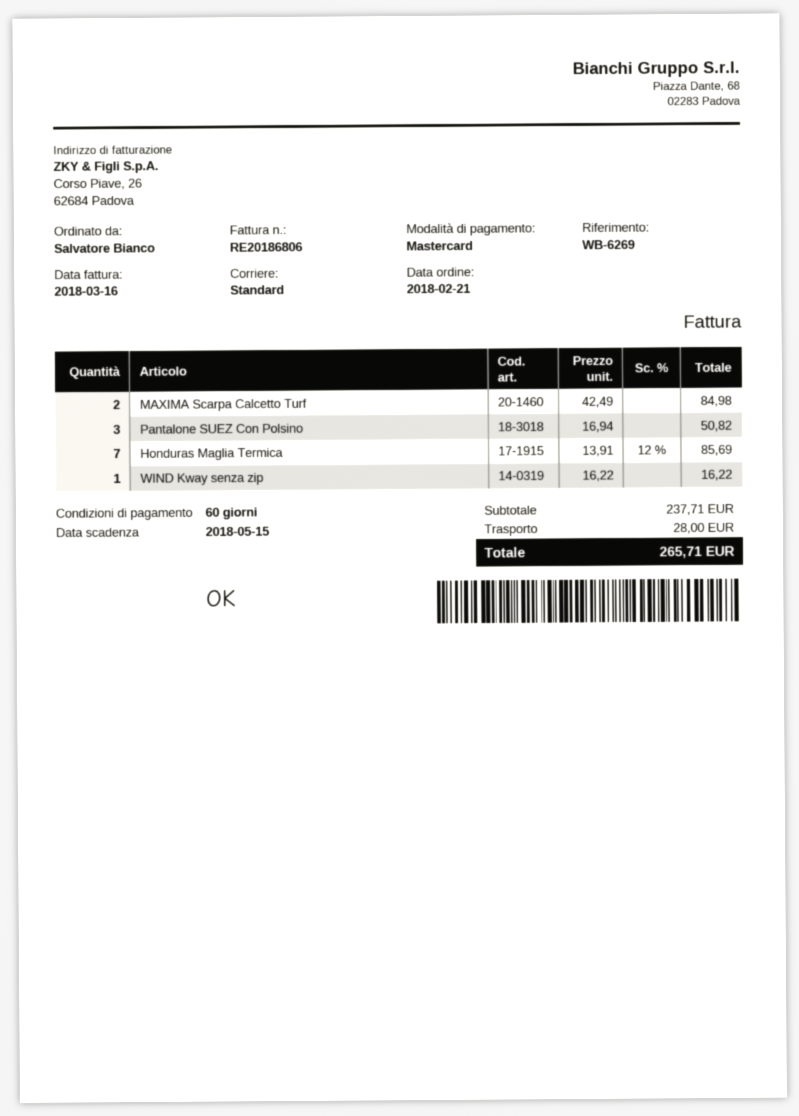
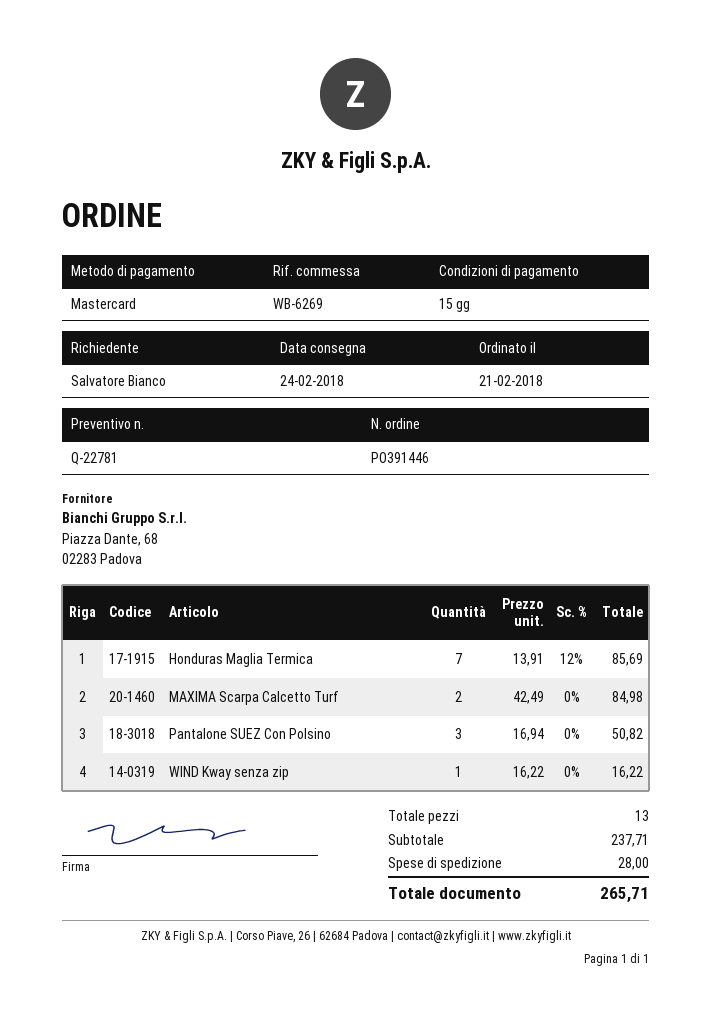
payment terms: 60 days -> 15 days

